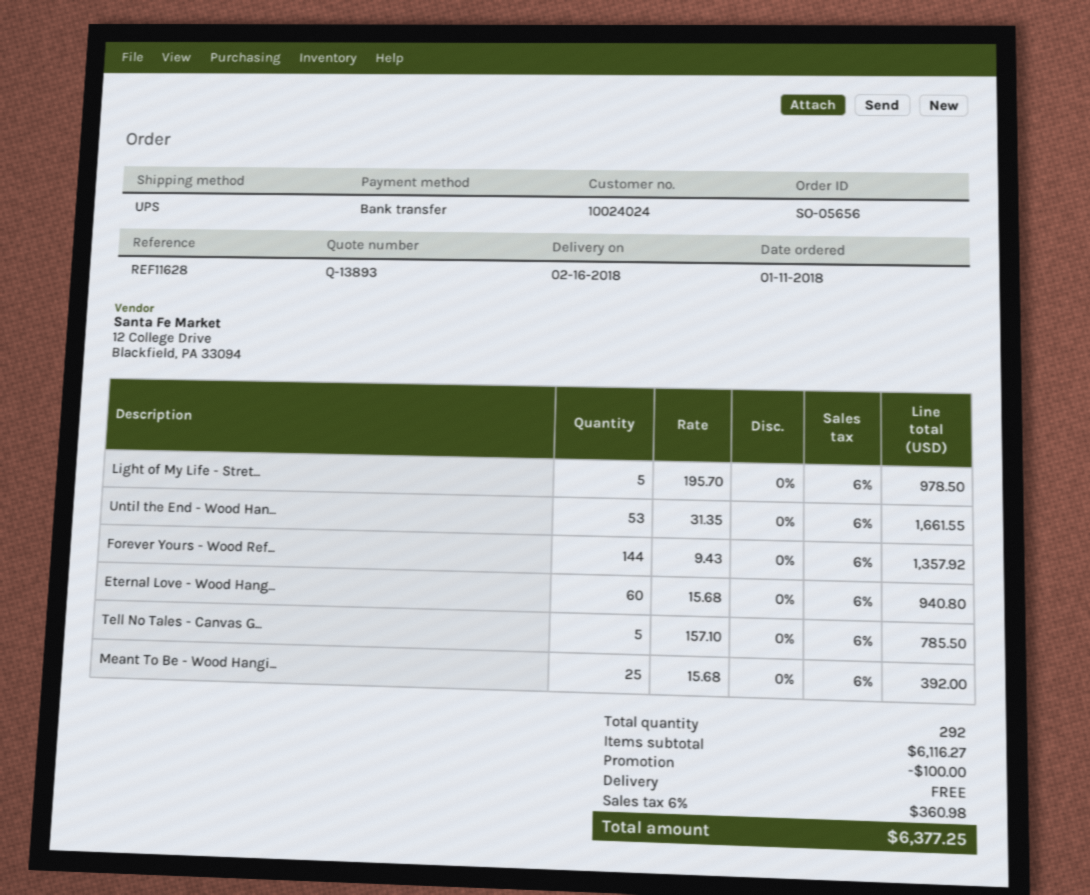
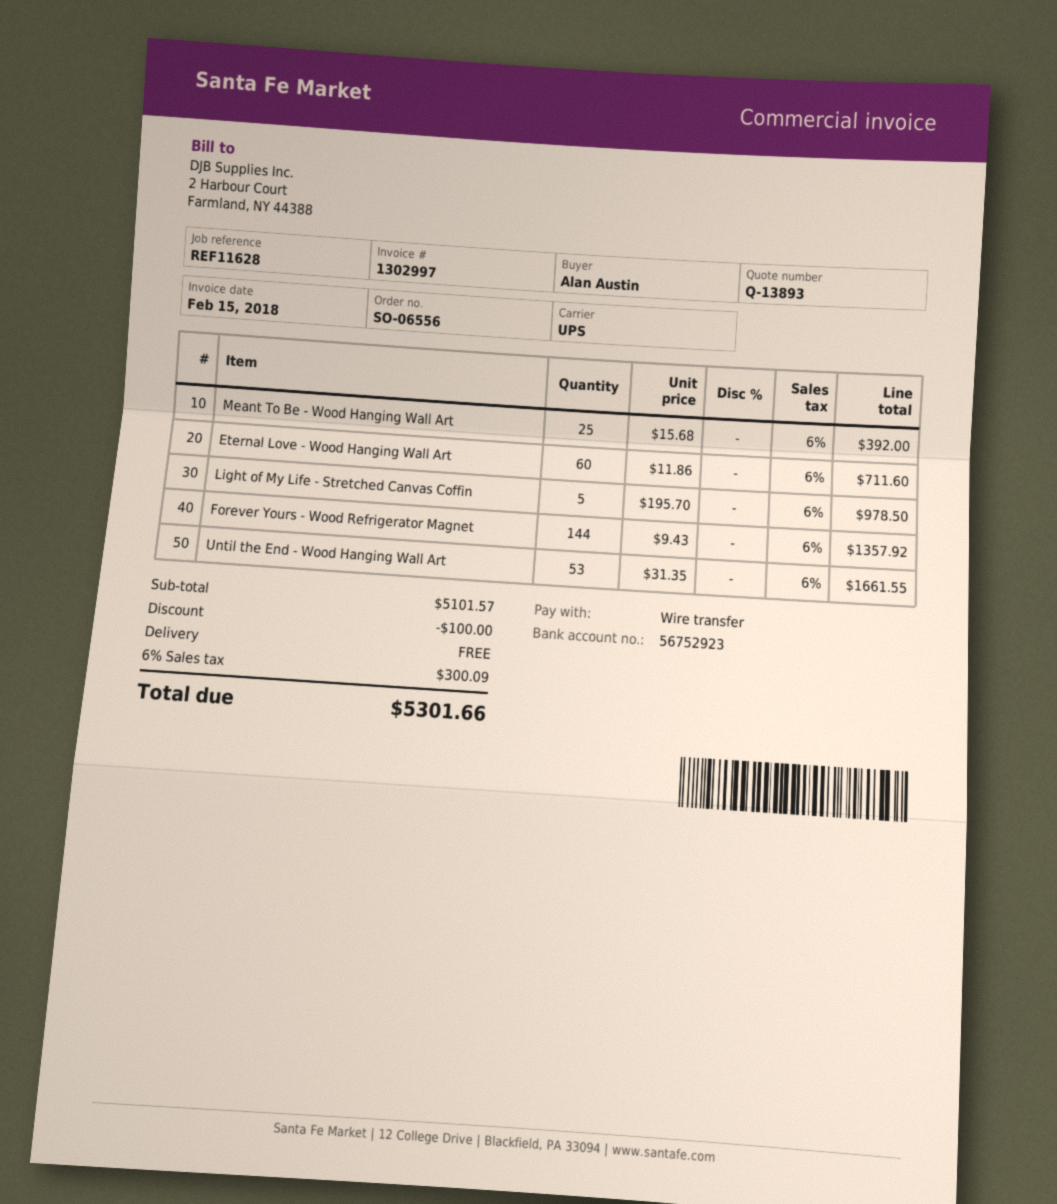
order number: SO-05656 -> SO-06556
Eternal Love - Wood Hang...: 60 x 15.68 = 940.80 -> 60 x 11.86 = 711.60
Tell No Tales - Canvas G...: 5 x 157.10 = 785.50 -> none
subtotal: 6116.27 -> 5101.57
tax: 6% = 360.98 -> 6% = 300.09
total: 6377.25 -> 5301.66

